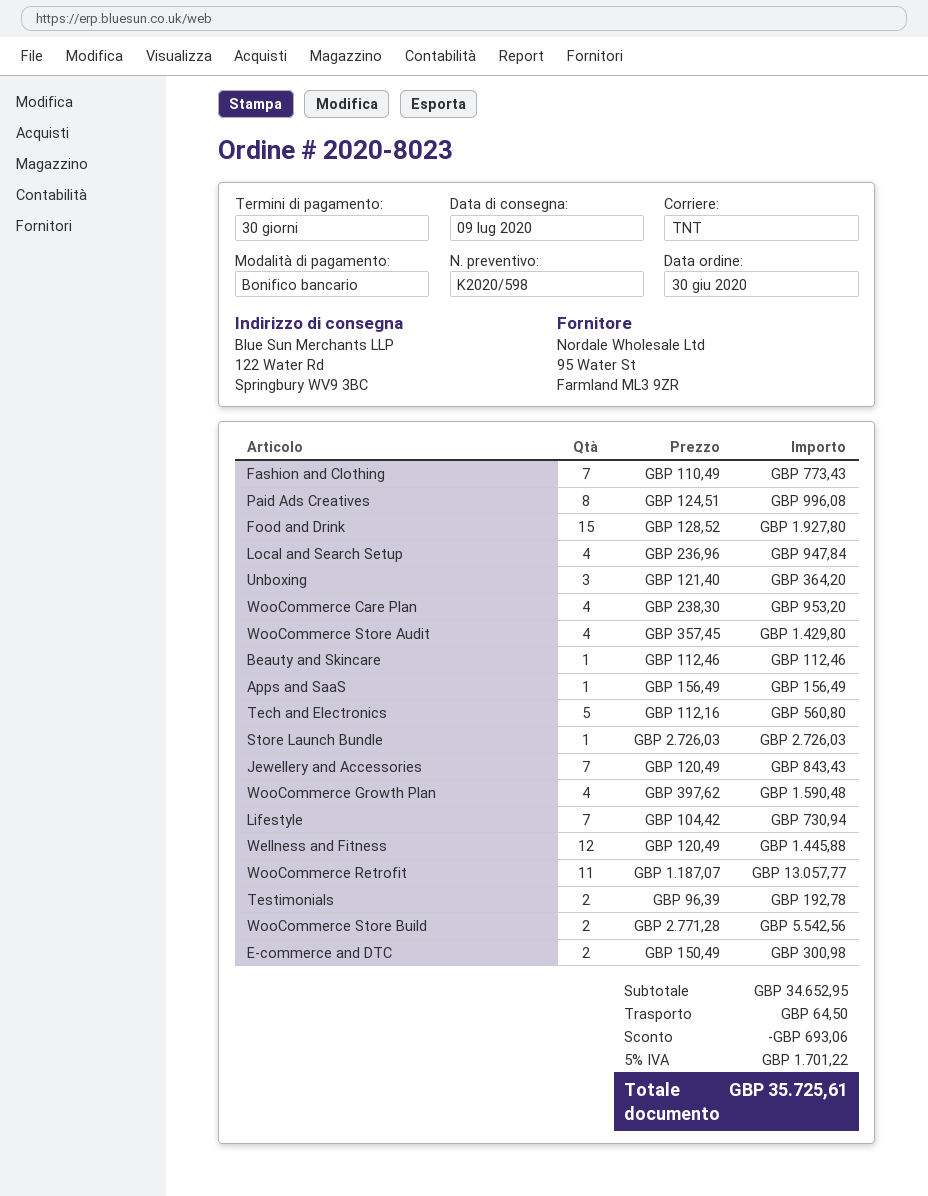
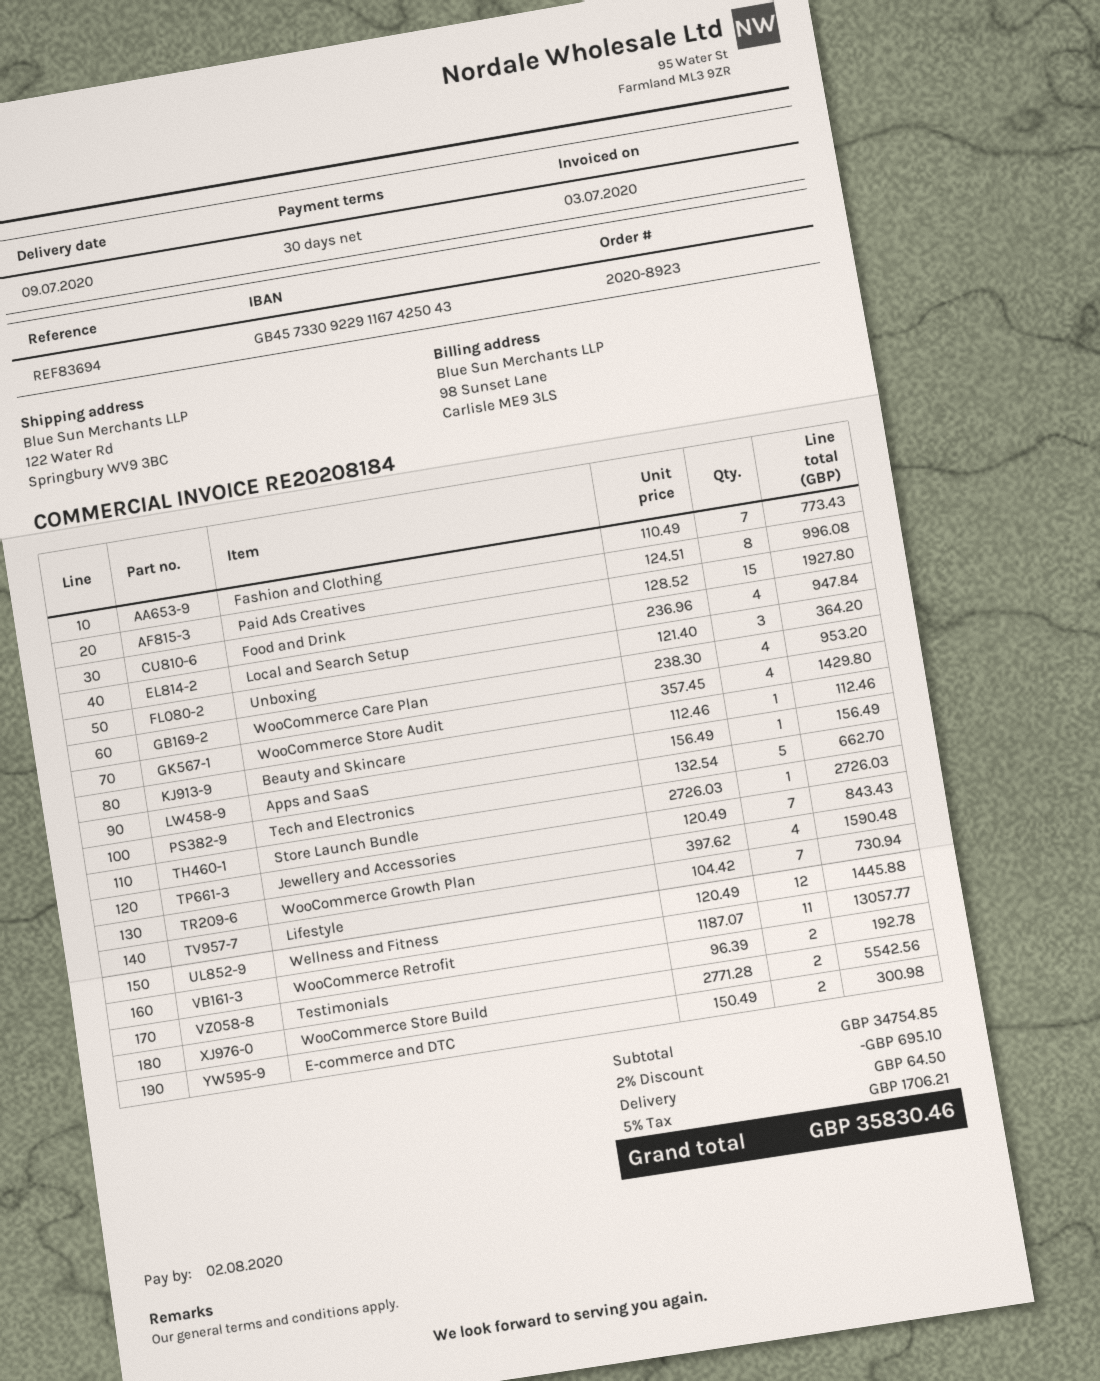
order number: 2020-8023 -> 2020-8923
Tech and Electronics: 5 x 112.16 = 560.80 -> 5 x 132.54 = 662.70
subtotal: 34652.95 -> 34754.85
discount: 693.06 -> 695.10
tax: 5% = 1701.22 -> 5% = 1706.21
total: 35725.61 -> 35830.46

